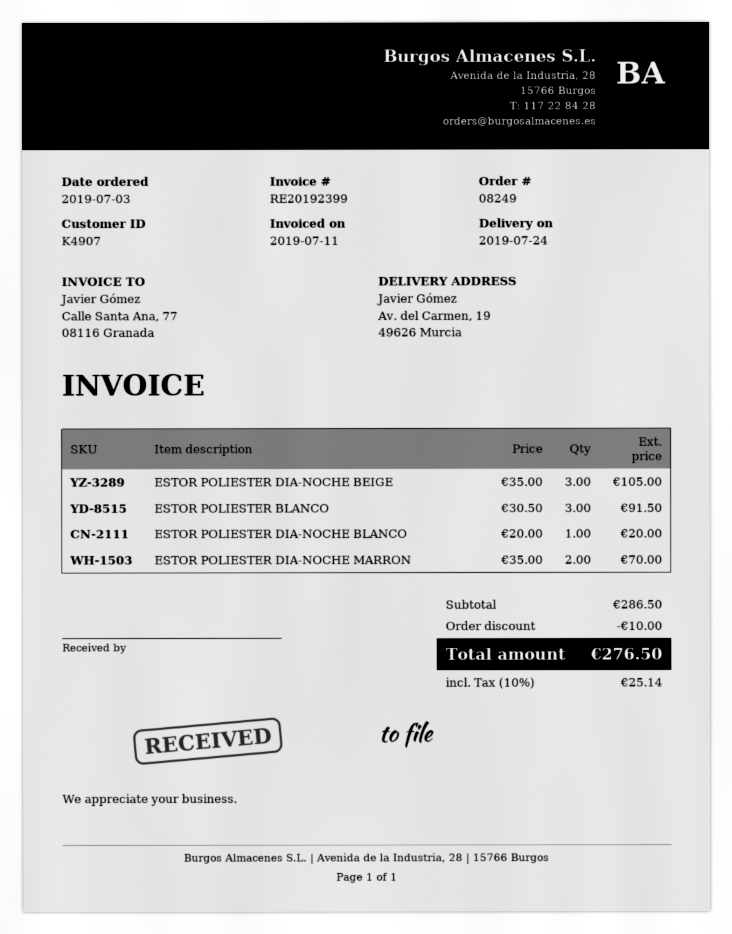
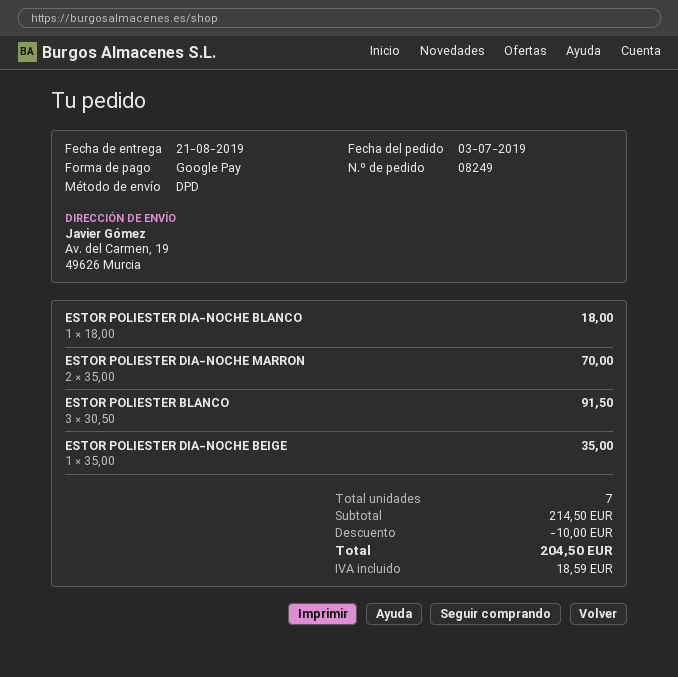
delivery date: 2019-07-24 -> 2019-08-21
ESTOR POLIESTER DIA-NOCHE BEIGE: 3 x 35.00 = 105.00 -> 1 x 35.00 = 35.00
ESTOR POLIESTER DIA-NOCHE BLANCO: 1 x 20.00 = 20.00 -> 1 x 18.00 = 18.00
subtotal: 286.50 -> 214.50
tax: 25.14 -> 18.59
total: 276.50 -> 204.50

